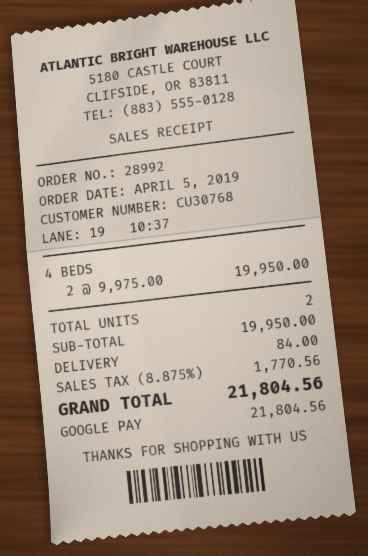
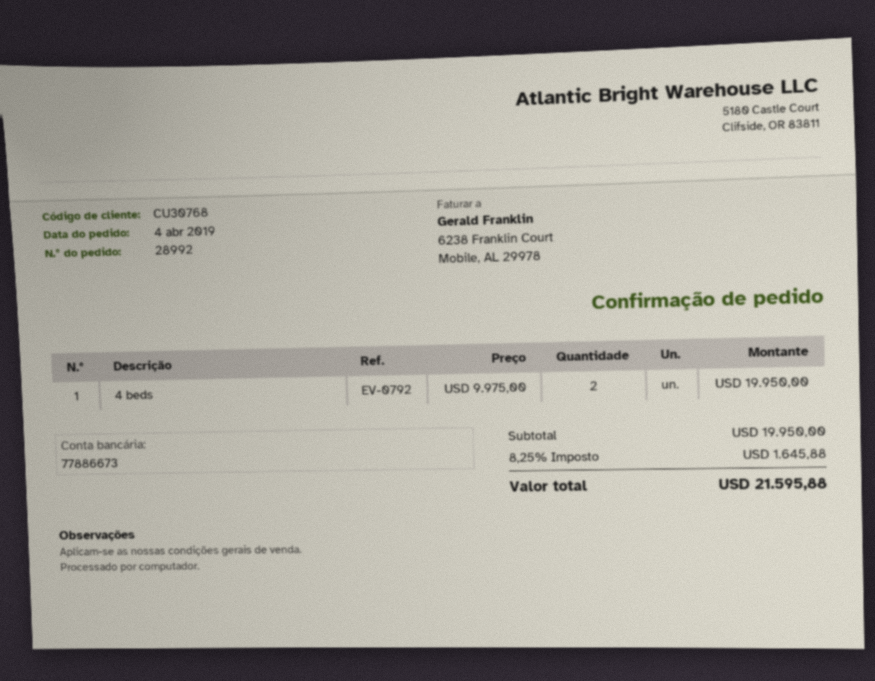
order date: 2019-04-05 -> 2019-04-04
shipping: 84.00 -> none
tax: 8.875% = 1770.56 -> 8.25% = 1645.88
total: 21804.56 -> 21595.88

